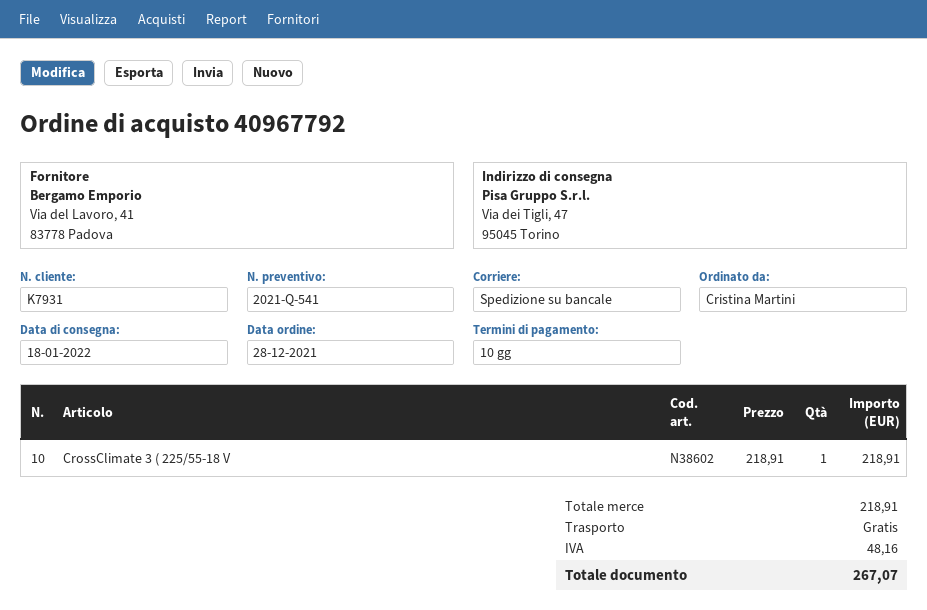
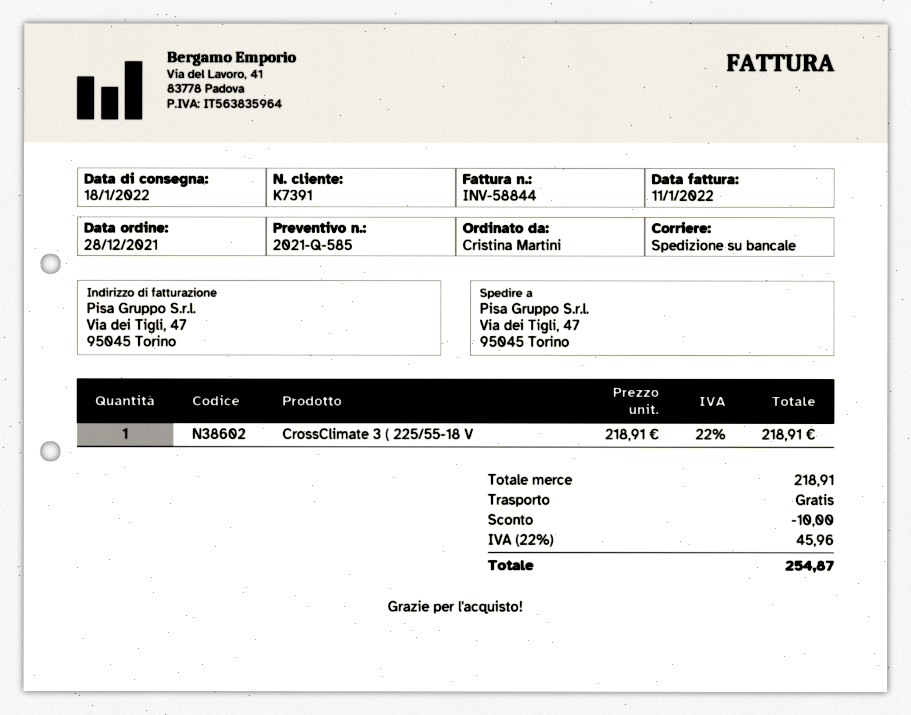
quote number: 2021-Q-541 -> 2021-Q-585
customer number: K7931 -> K7391
discount: none -> 10.00
tax: 48.16 -> 45.96
total: 267.07 -> 254.87

